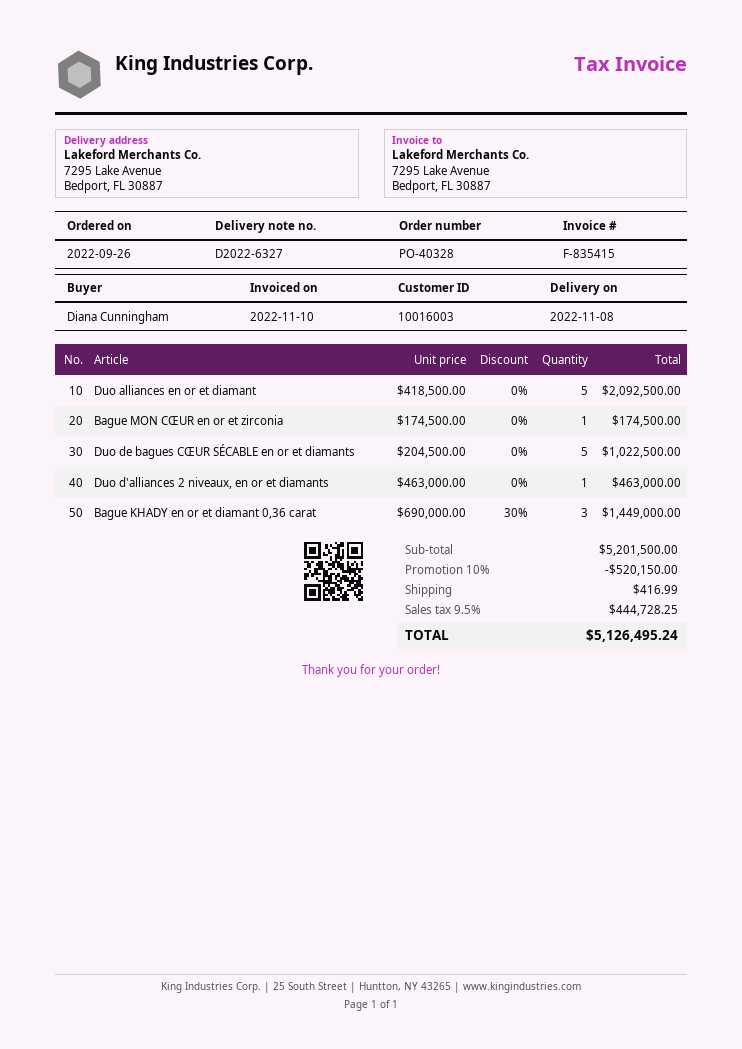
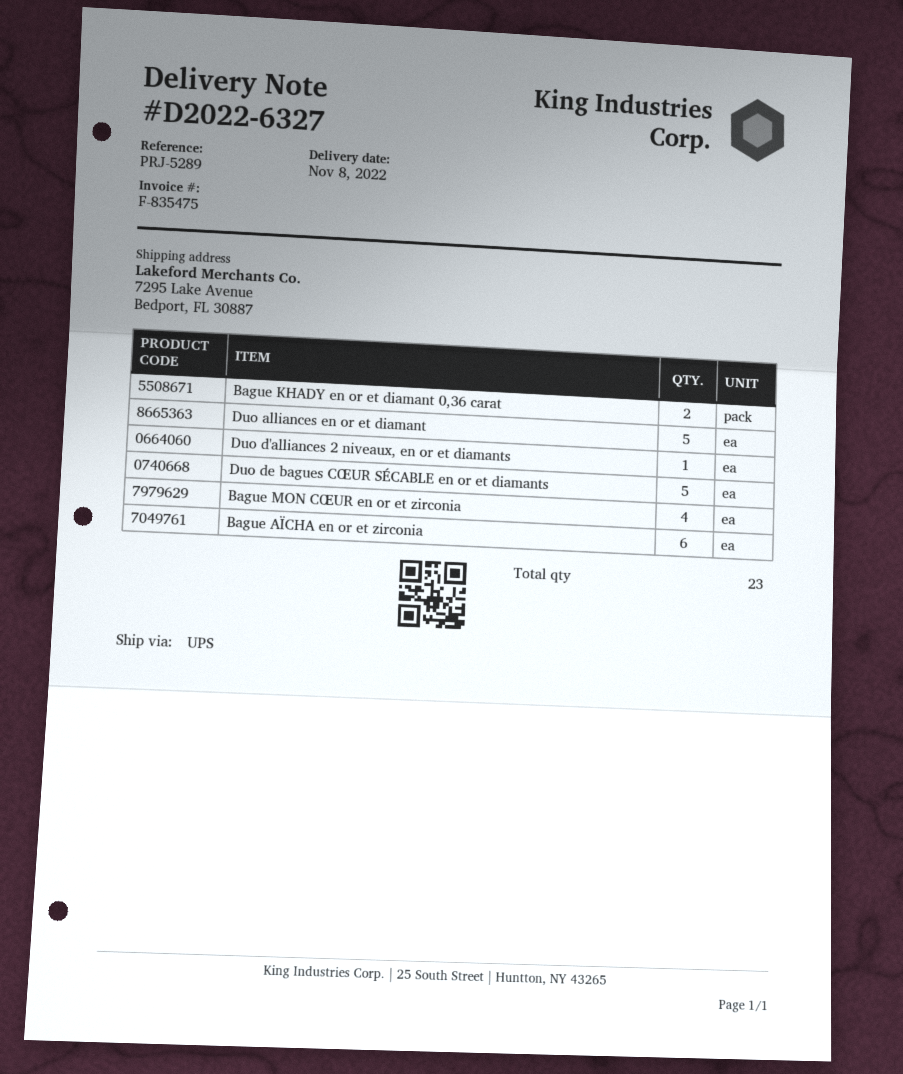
invoice number: F-835415 -> F-835475
Bague MON CŒUR en or et zirconia: 1 -> 4
Bague KHADY en or et diamant 0,36 carat: 3 -> 2
Bague AÏCHA en or et zirconia: none -> 6

